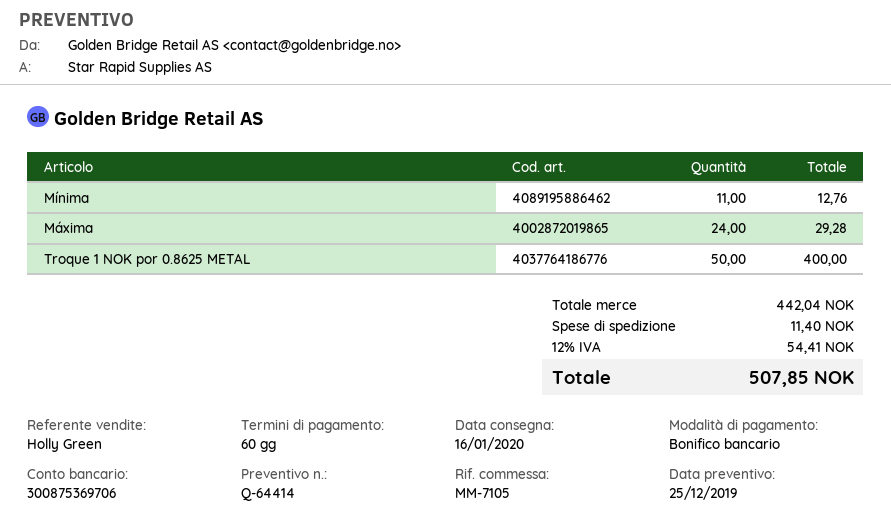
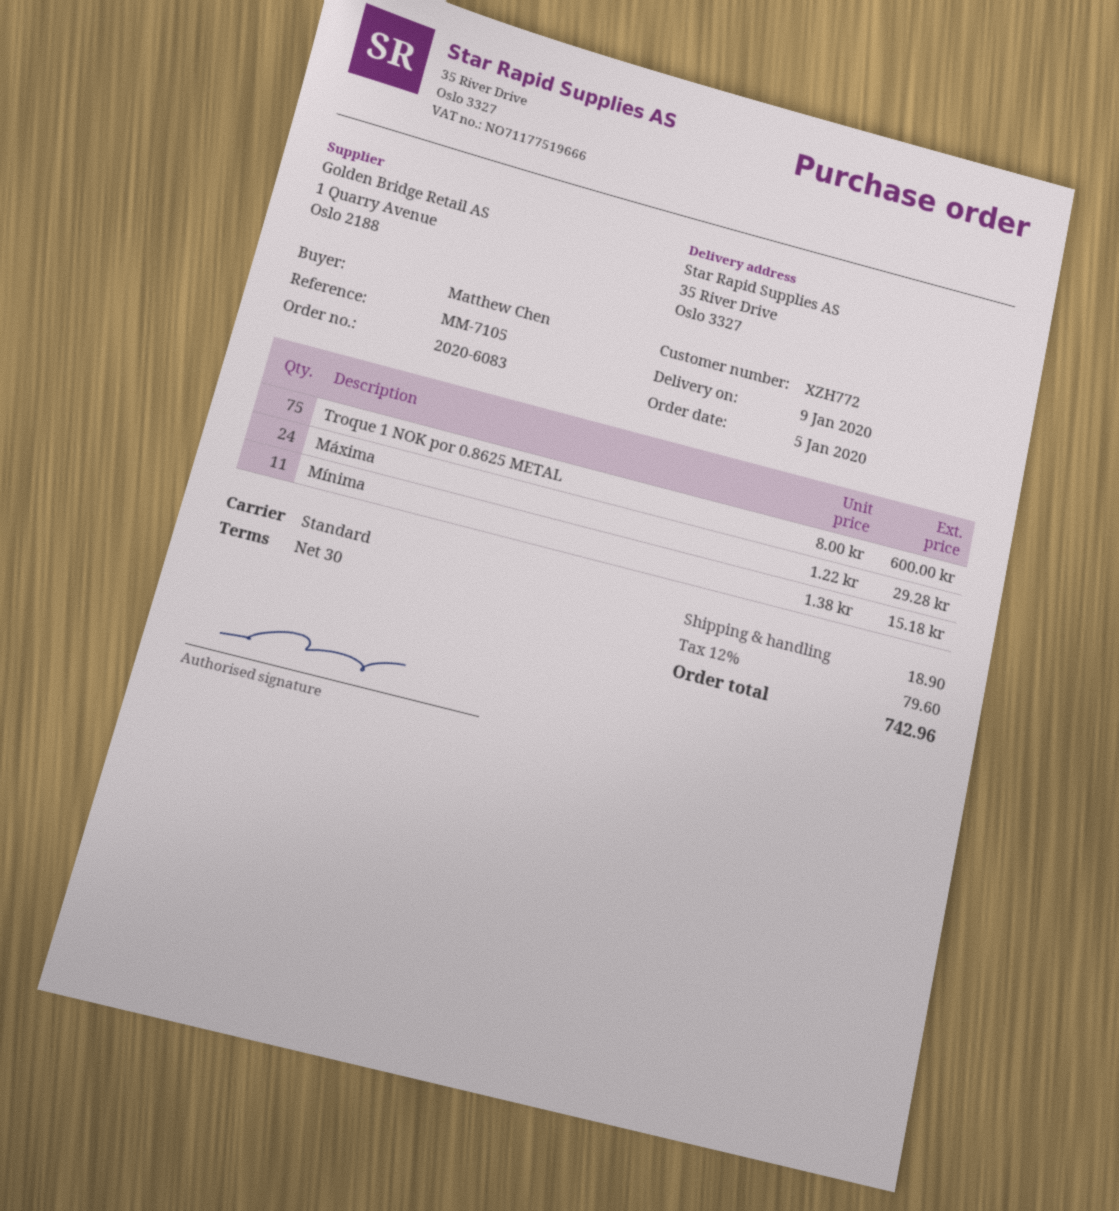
delivery date: 2020-01-16 -> 2020-01-09
payment terms: 60 days -> 30 days
Mínima: 11 for 12.76 -> 11 for 15.18
Troque 1 NOK por 0.8625 METAL: 50 for 400.00 -> 75 for 600.00
shipping: 11.40 -> 18.90
tax: 12% = 54.41 -> 12% = 79.60
total: 507.85 -> 742.96

